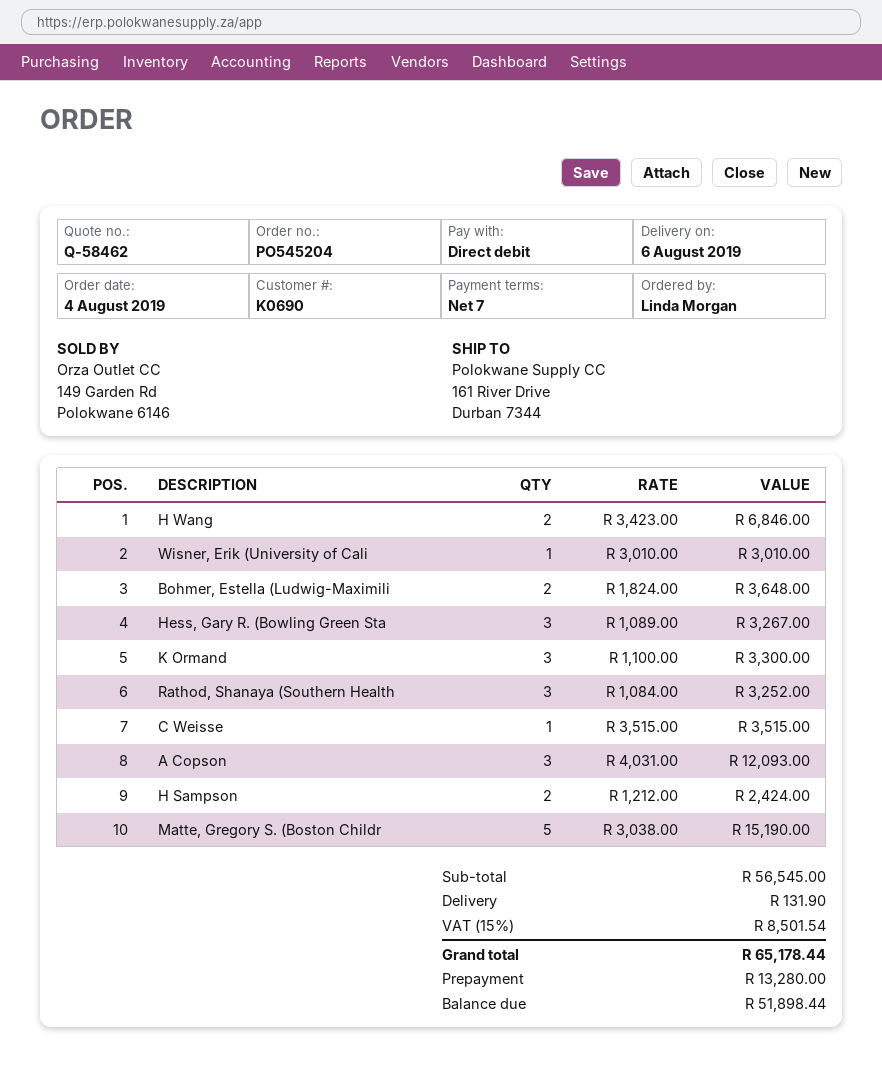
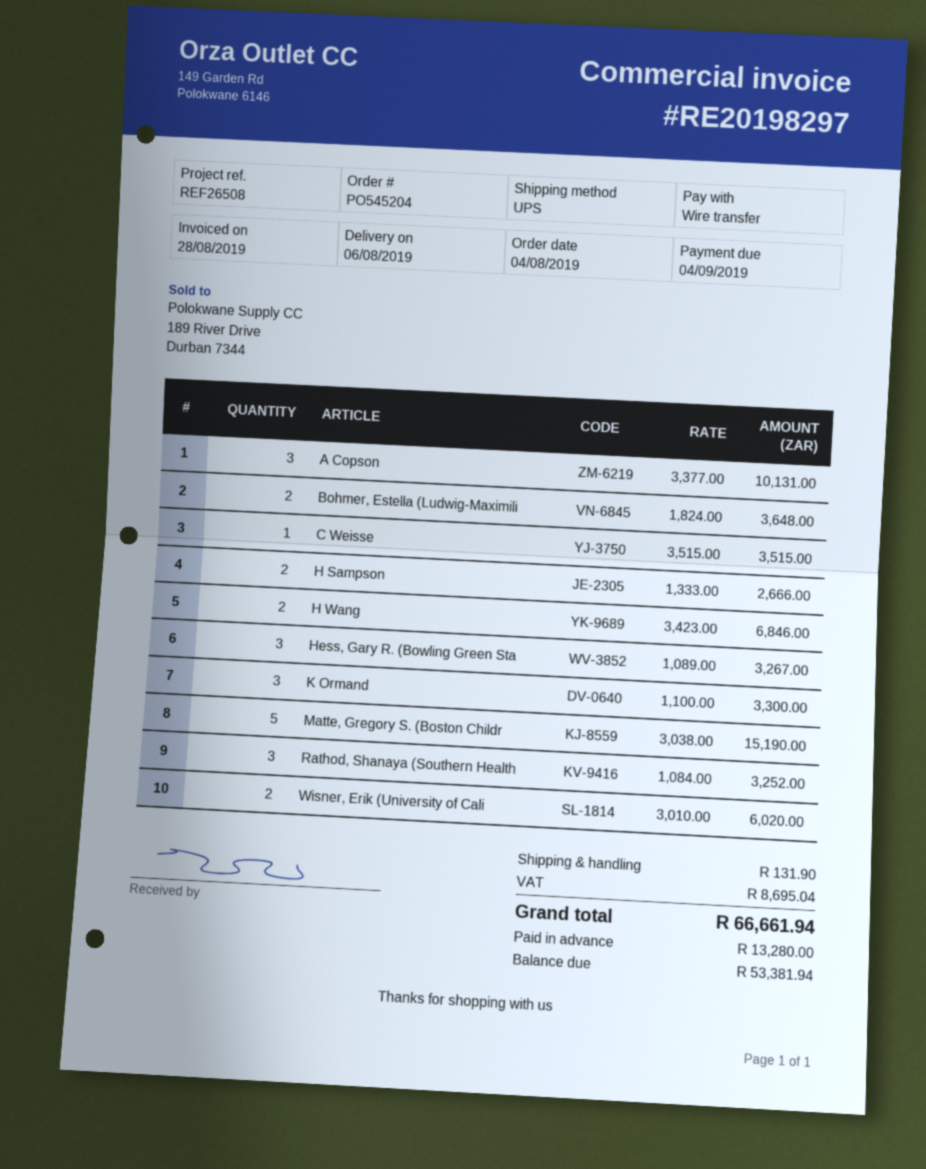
payment method: direct debit -> bank transfer
Wisner, Erik (University of Cali: 1 x 3010.00 = 3010.00 -> 2 x 3010.00 = 6020.00
A Copson: 3 x 4031.00 = 12093.00 -> 3 x 3377.00 = 10131.00
H Sampson: 2 x 1212.00 = 2424.00 -> 2 x 1333.00 = 2666.00
tax: 8501.54 -> 8695.04
total: 65178.44 -> 66661.94
balance: 51898.44 -> 53381.94

